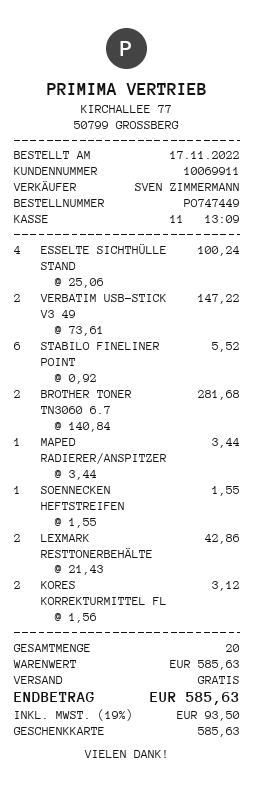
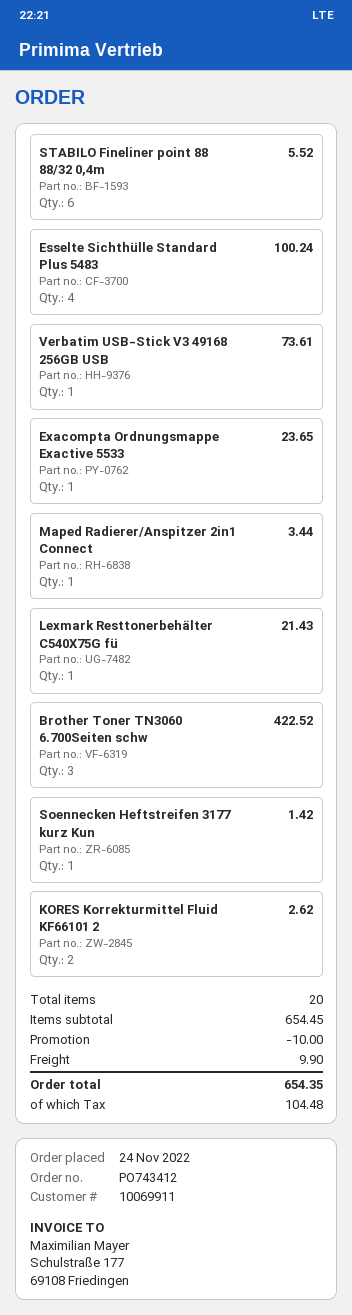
order number: PO747449 -> PO743412
order date: 2022-11-17 -> 2022-11-24
VERBATIM USB-STICK V3 49: 2 for 147.22 -> 1 for 73.61
BROTHER TONER TN3060 6.7: 2 for 281.68 -> 3 for 422.52
SOENNECKEN HEFTSTREIFEN: 1 for 1.55 -> 1 for 1.42
LEXMARK RESTTONERBEHÄLTE: 2 for 42.86 -> 1 for 21.43
KORES KORREKTURMITTEL FL: 2 for 3.12 -> 2 for 2.62
Exacompta Ordnungsmappe Exactive 5533: none -> 1 for 23.65
subtotal: 585.63 -> 654.45
discount: none -> 10.00
shipping: 0.00 -> 9.90
tax: 93.50 -> 104.48
total: 585.63 -> 654.35

